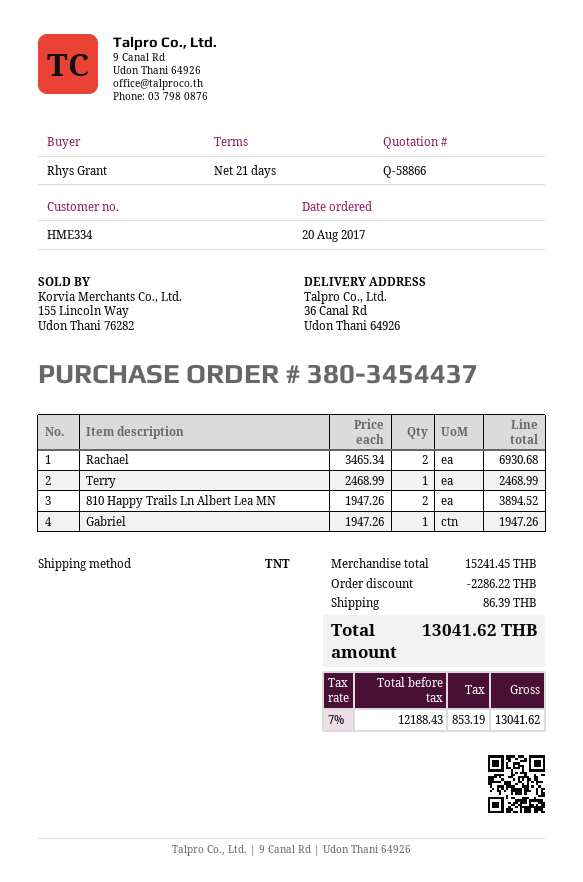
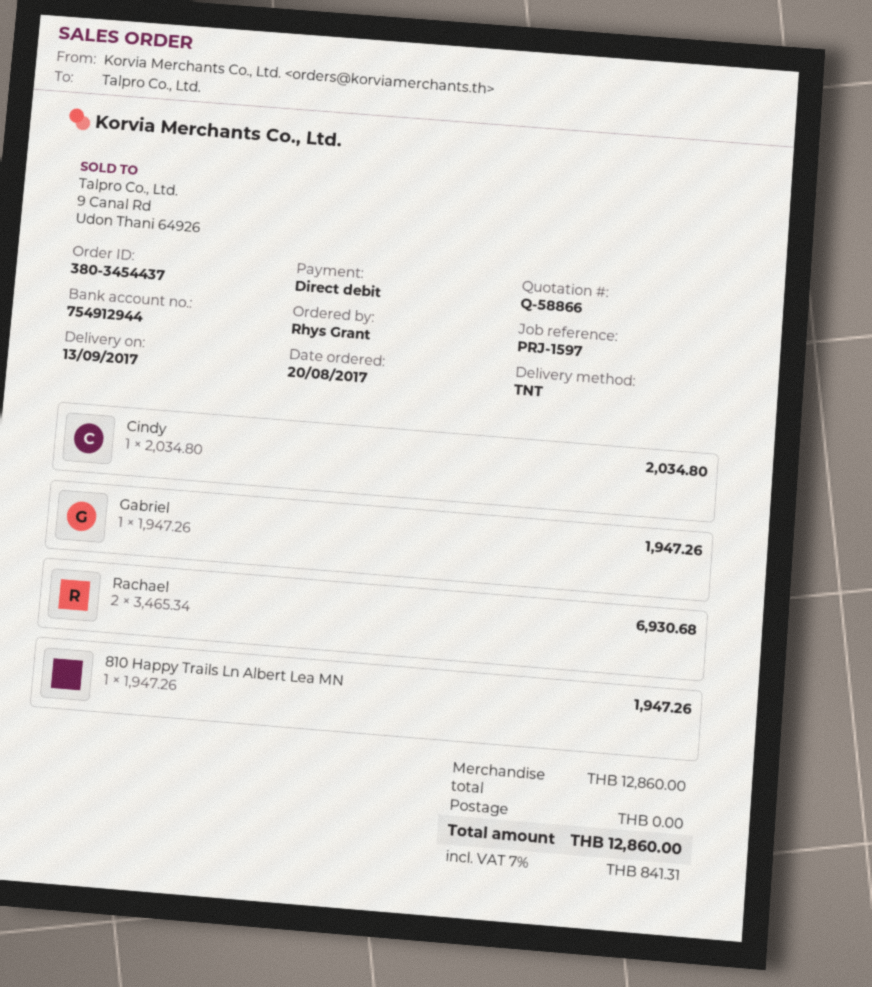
Terry: 1 x 2468.99 = 2468.99 -> none
810 Happy Trails Ln Albert Lea MN: 2 x 1947.26 = 3894.52 -> 1 x 1947.26 = 1947.26
Cindy: none -> 1 x 2034.80 = 2034.80
subtotal: 15241.45 -> 12860.00
discount: 2286.22 -> none
shipping: 86.39 -> 0.00
tax: 7% = 853.19 -> 7% = 841.31
total: 13041.62 -> 12860.00

